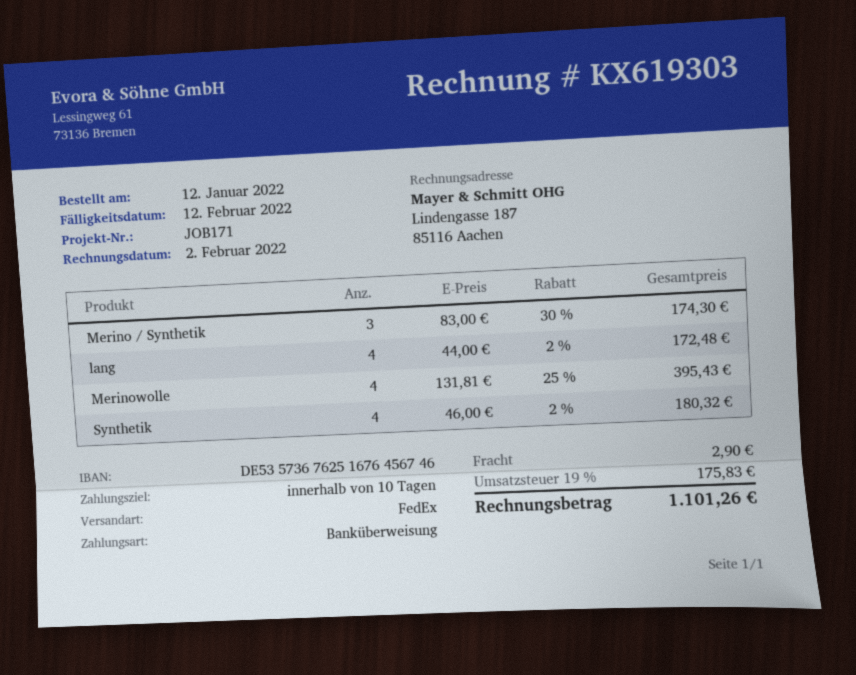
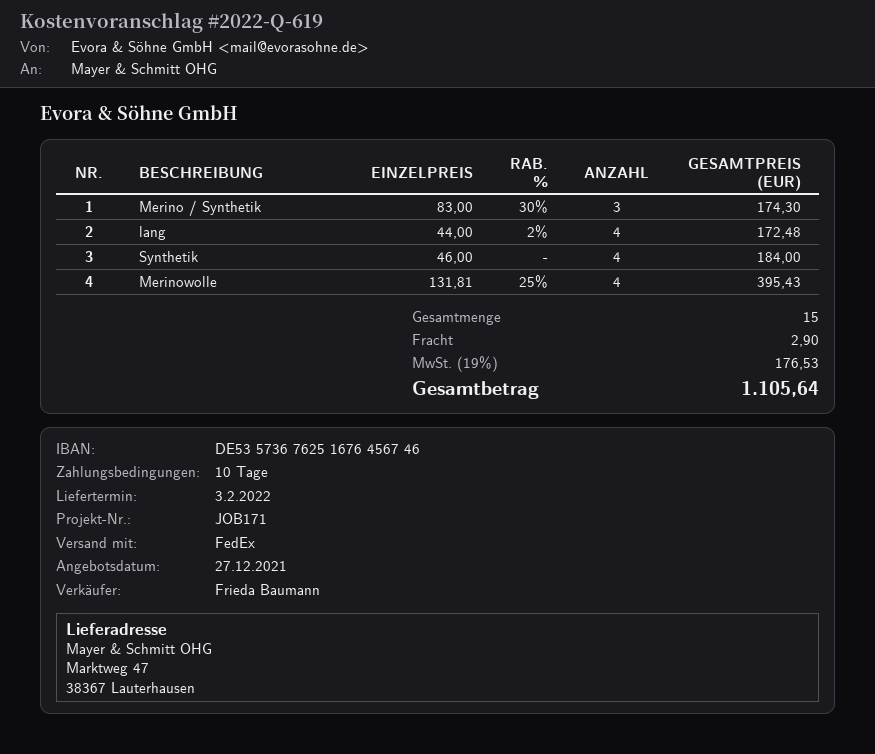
Synthetik: 4 x 46.00 - 2% = 180.32 -> 4 x 46.00 = 184.00
tax: 19% = 175.83 -> 19% = 176.53
total: 1101.26 -> 1105.64

